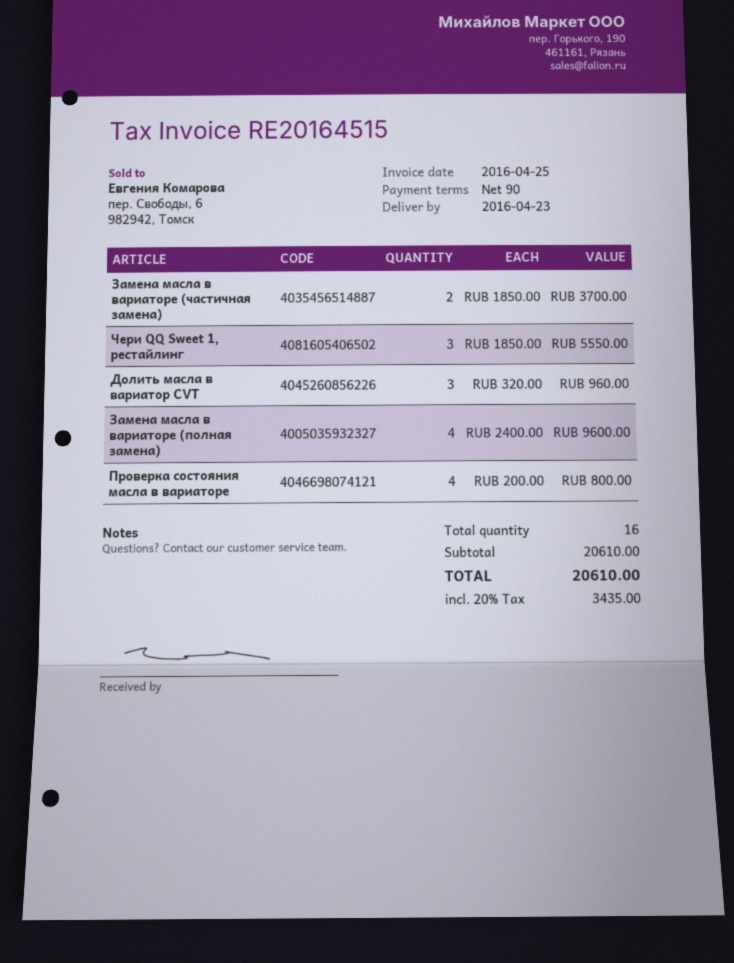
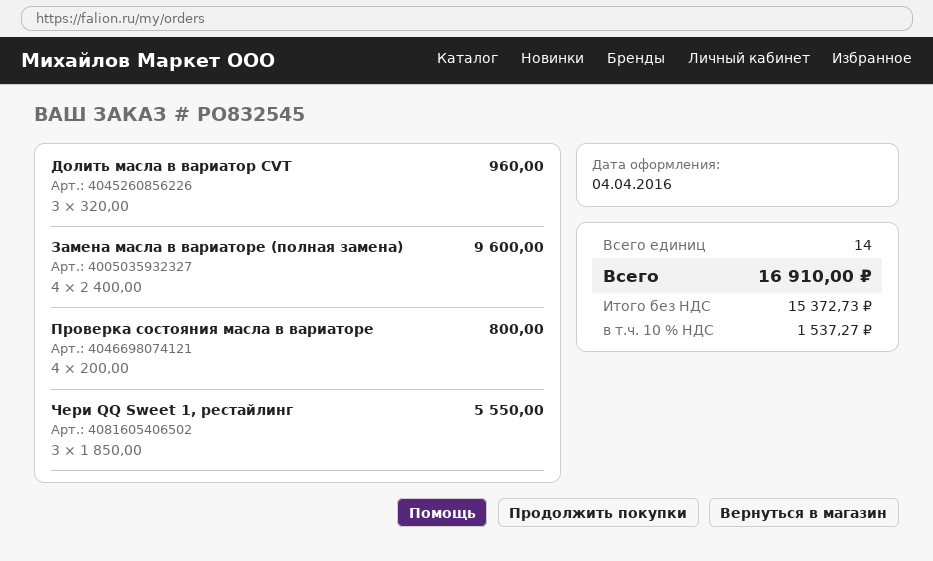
Замена масла в вариаторе (частичная замена): 2 x 1850.00 = 3700.00 -> none
total quantity: 16 -> 14
tax: 20% = 3435.00 -> 10% = 1537.27
total: 20610.00 -> 16910.00

